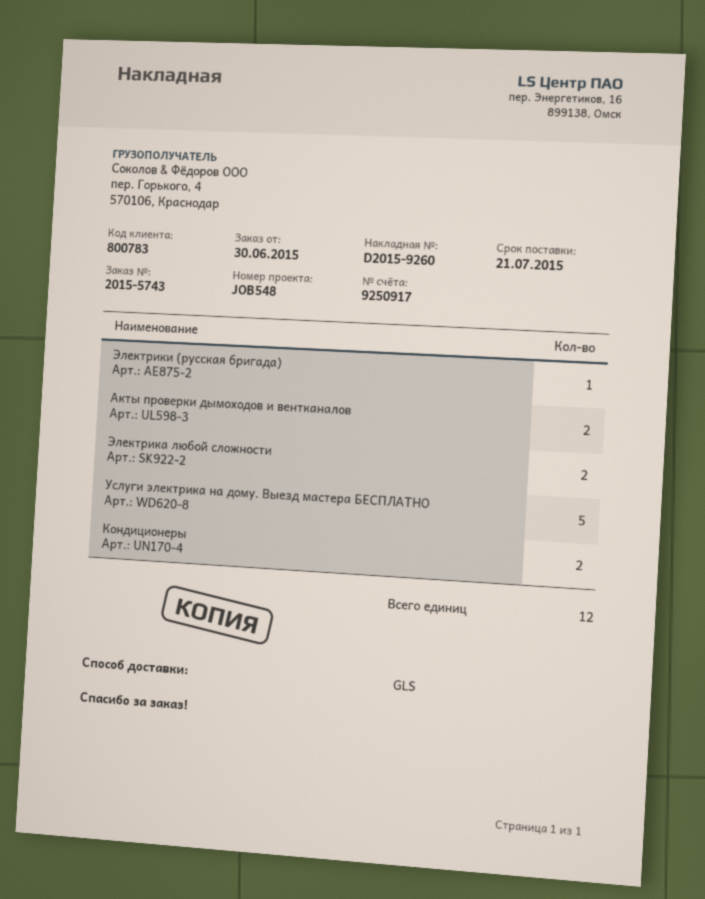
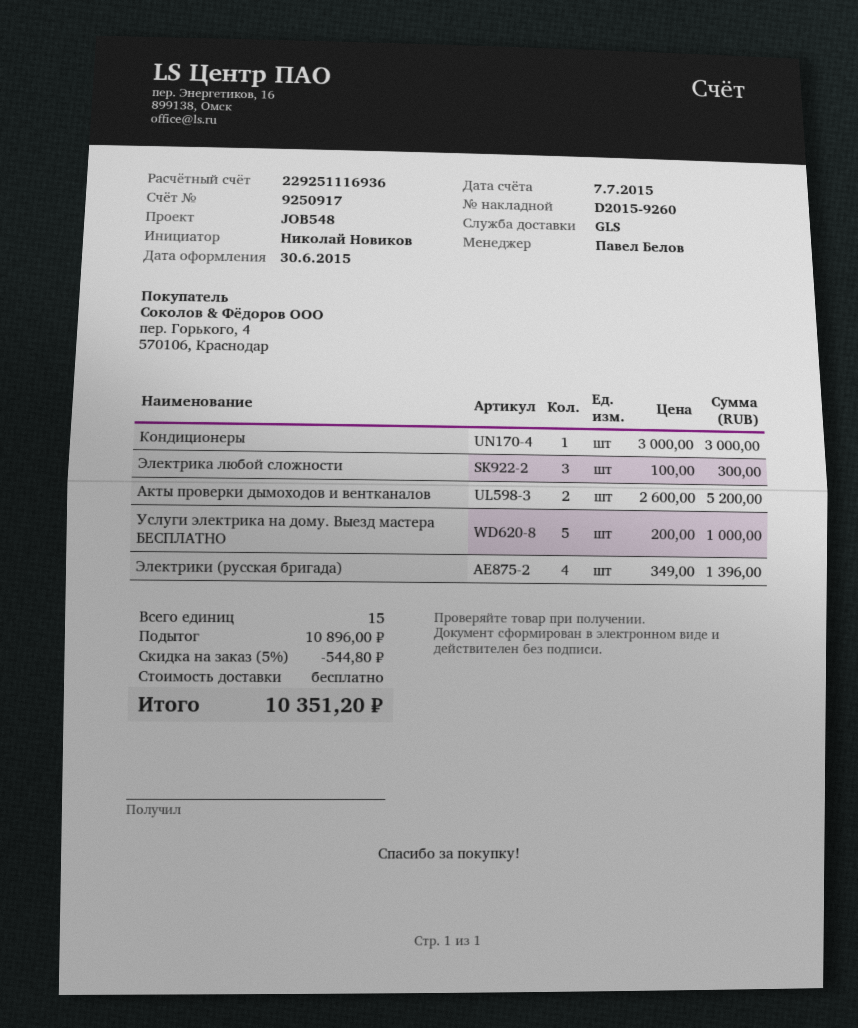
Электрики (русская бригада): 1 -> 4
Электрика любой сложности: 2 -> 3
Кондиционеры: 2 -> 1
total quantity: 12 -> 15

